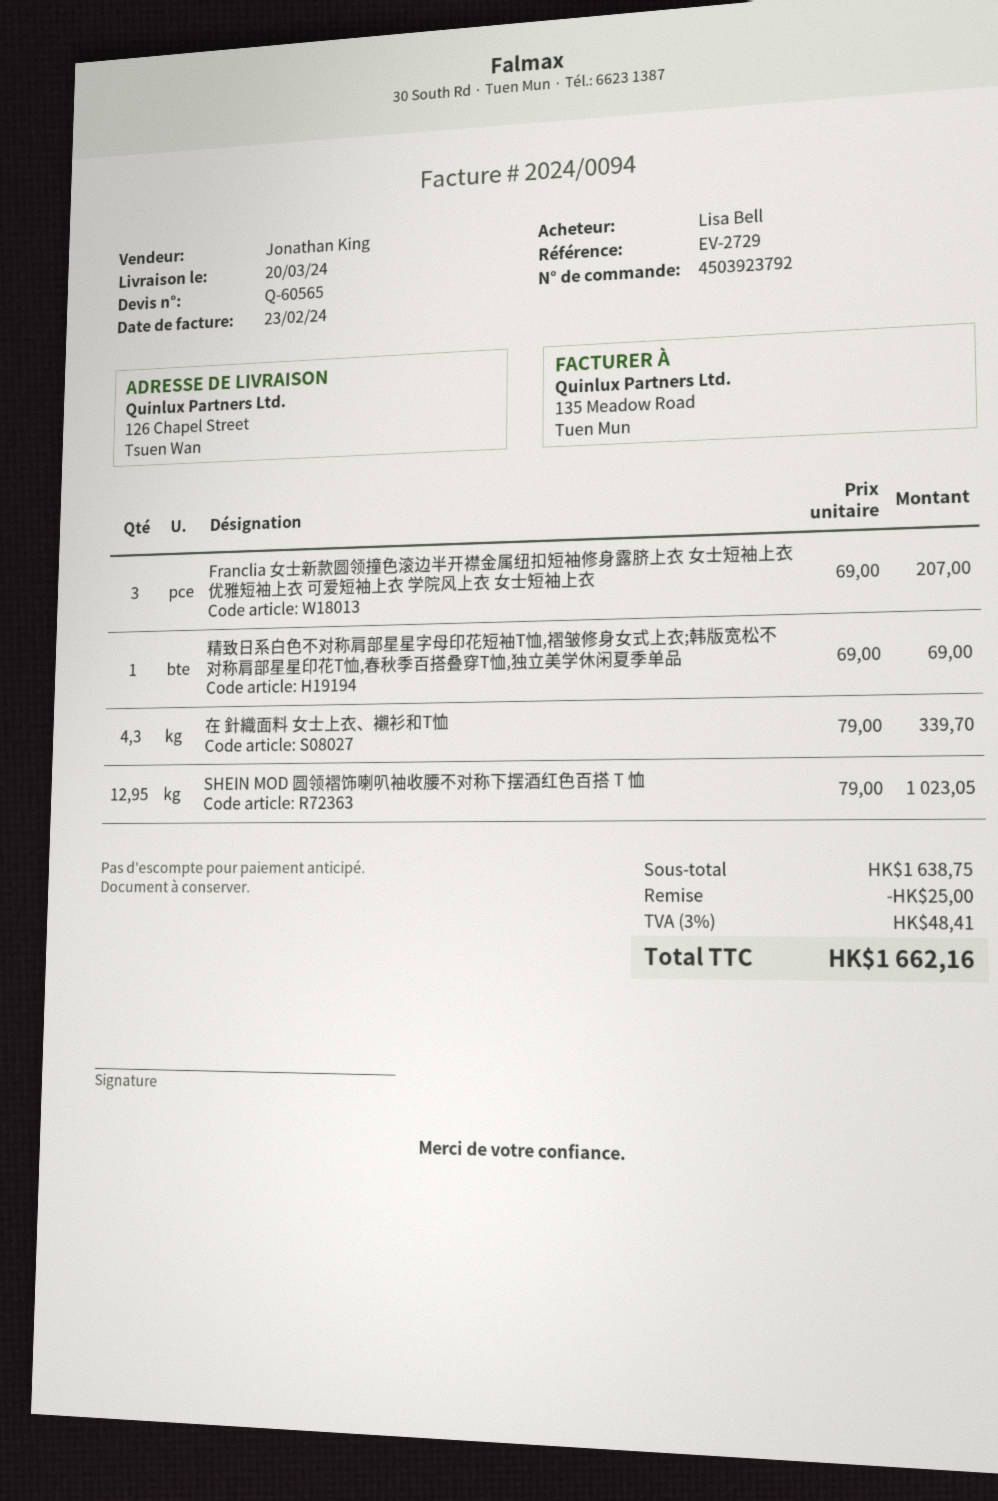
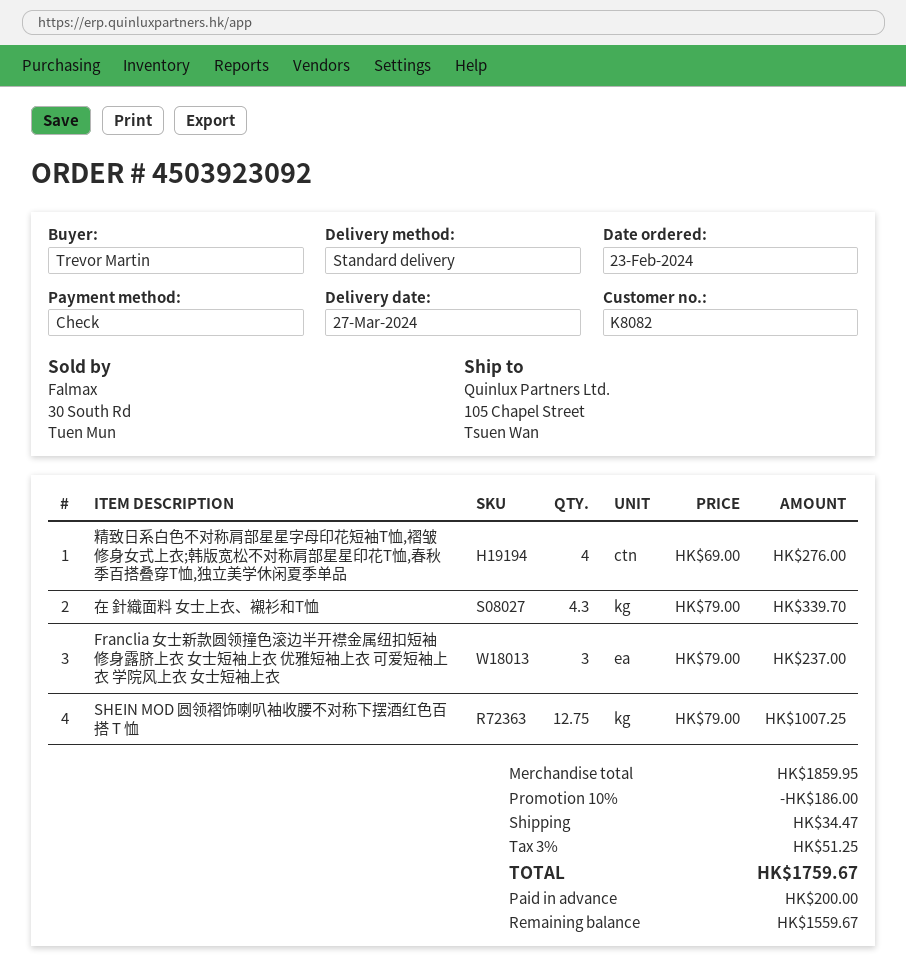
order number: 4503923792 -> 4503923092
delivery date: 2024-03-20 -> 2024-03-27
ordered by: Lisa Bell -> Trevor Martin
ship to: 126 Chapel Street, Tsuen Wan -> 105 Chapel Street, Tsuen Wan
Franclia 女士新款圆领撞色滚边半开襟金属纽扣短袖修身露脐上衣 女士短袖上衣 优雅短袖上衣 可爱短袖上衣 学院风上衣 女士短袖上衣: 3 x 69.00 = 207.00 -> 3 x 79.00 = 237.00
精致日系白色不对称肩部星星字母印花短袖T恤,褶皱修身女式上衣;韩版宽松不对称肩部星星印花T恤,春秋季百搭叠穿T恤,独立美学休闲夏季单品: 1 x 69.00 = 69.00 -> 4 x 69.00 = 276.00
SHEIN MOD 圆领褶饰喇叭袖收腰不对称下摆酒红色百搭 T 恤: 12.95 x 79.00 = 1023.05 -> 12.75 x 79.00 = 1007.25
subtotal: 1638.75 -> 1859.95
discount: 25.00 -> 186.00
shipping: none -> 34.47
tax: 3% = 48.41 -> 3% = 51.25
total: 1662.16 -> 1759.67

